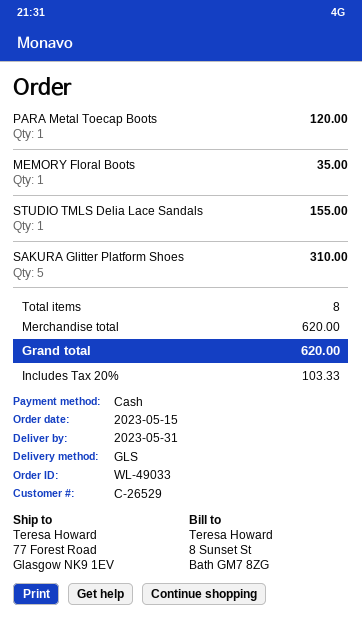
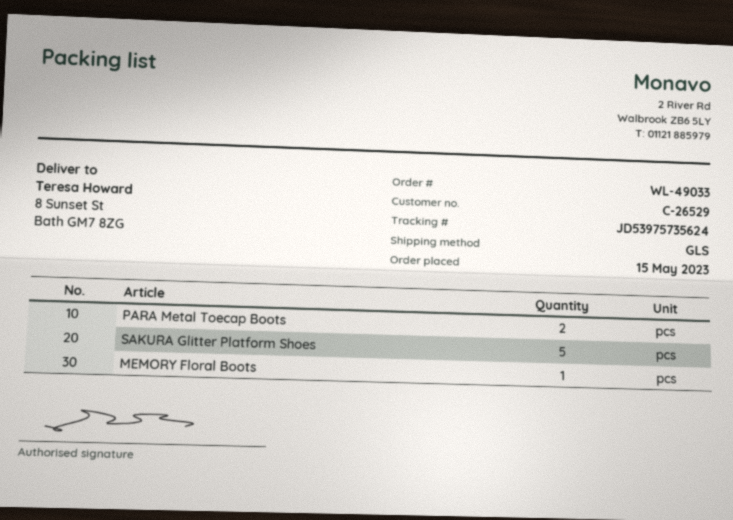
ship to: 77 Forest Road, Glasgow NK9 1EV -> 8 Sunset St, Bath GM7 8ZG
PARA Metal Toecap Boots: 1 -> 2
STUDIO TMLS Delia Lace Sandals: 1 -> none

